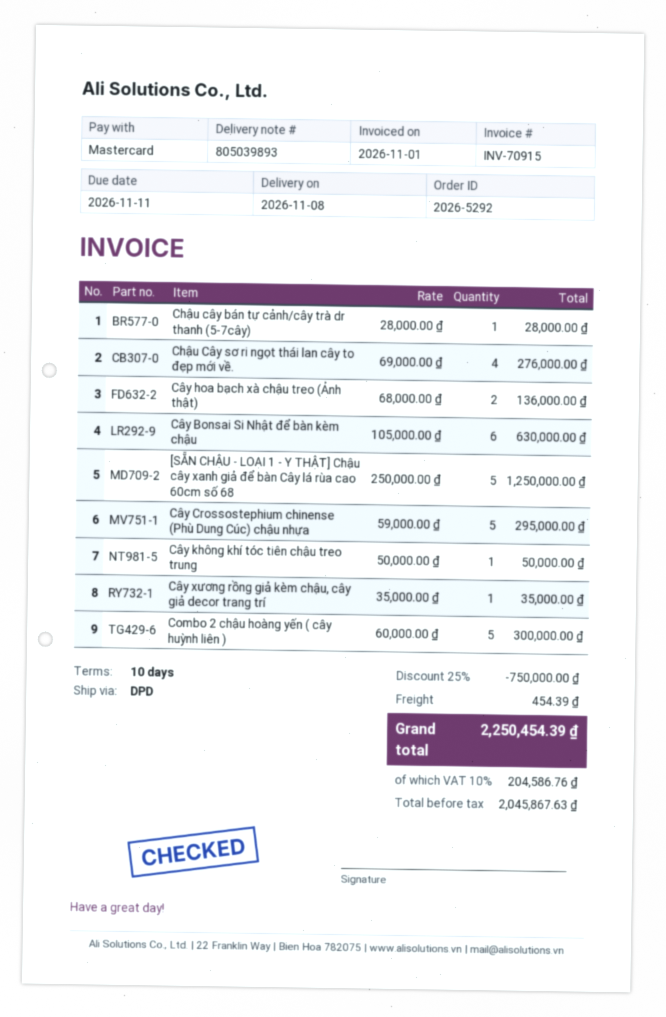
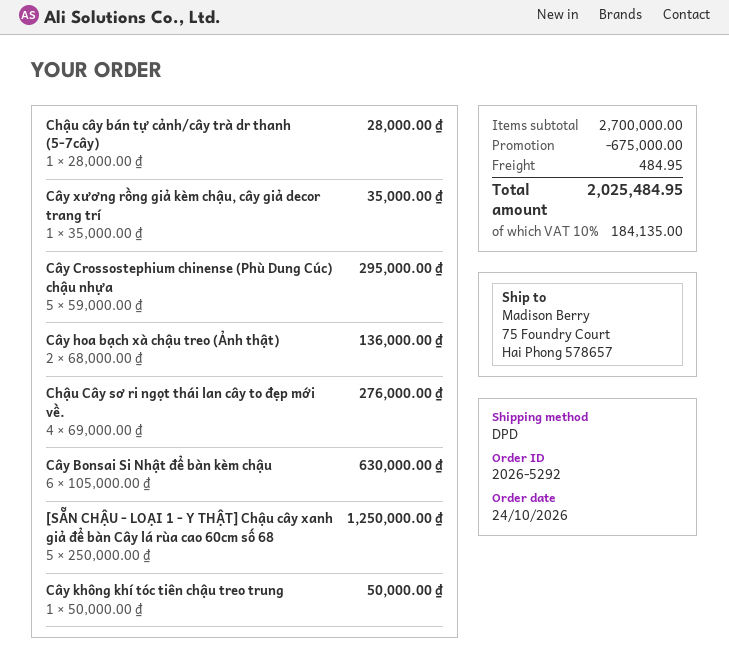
Combo 2 chậu hoàng yến ( cây huỳnh liên ): 5 x 60000.00 = 300000.00 -> none
discount: 750000.00 -> 675000.00
shipping: 454.39 -> 484.95
tax: 10% = 204586.76 -> 10% = 184135.00
total: 2250454.39 -> 2025484.95

